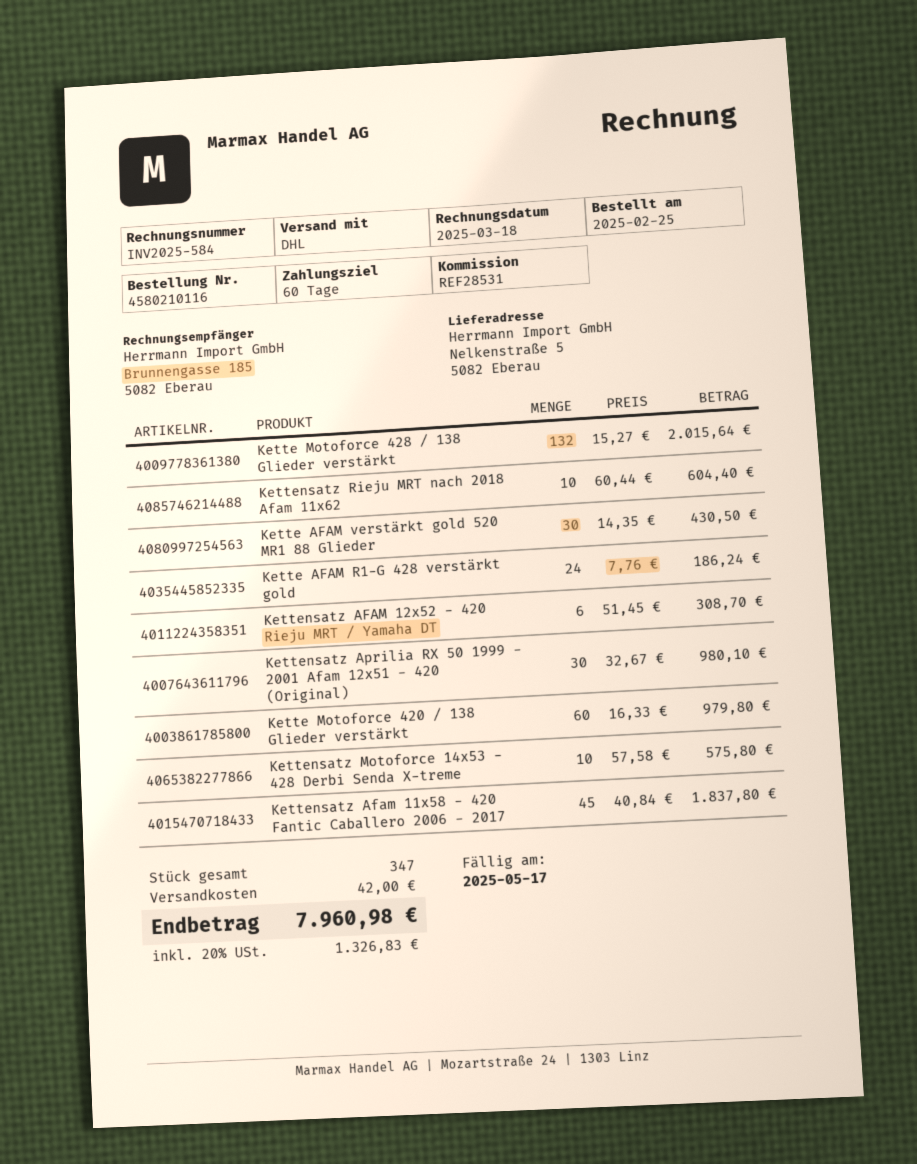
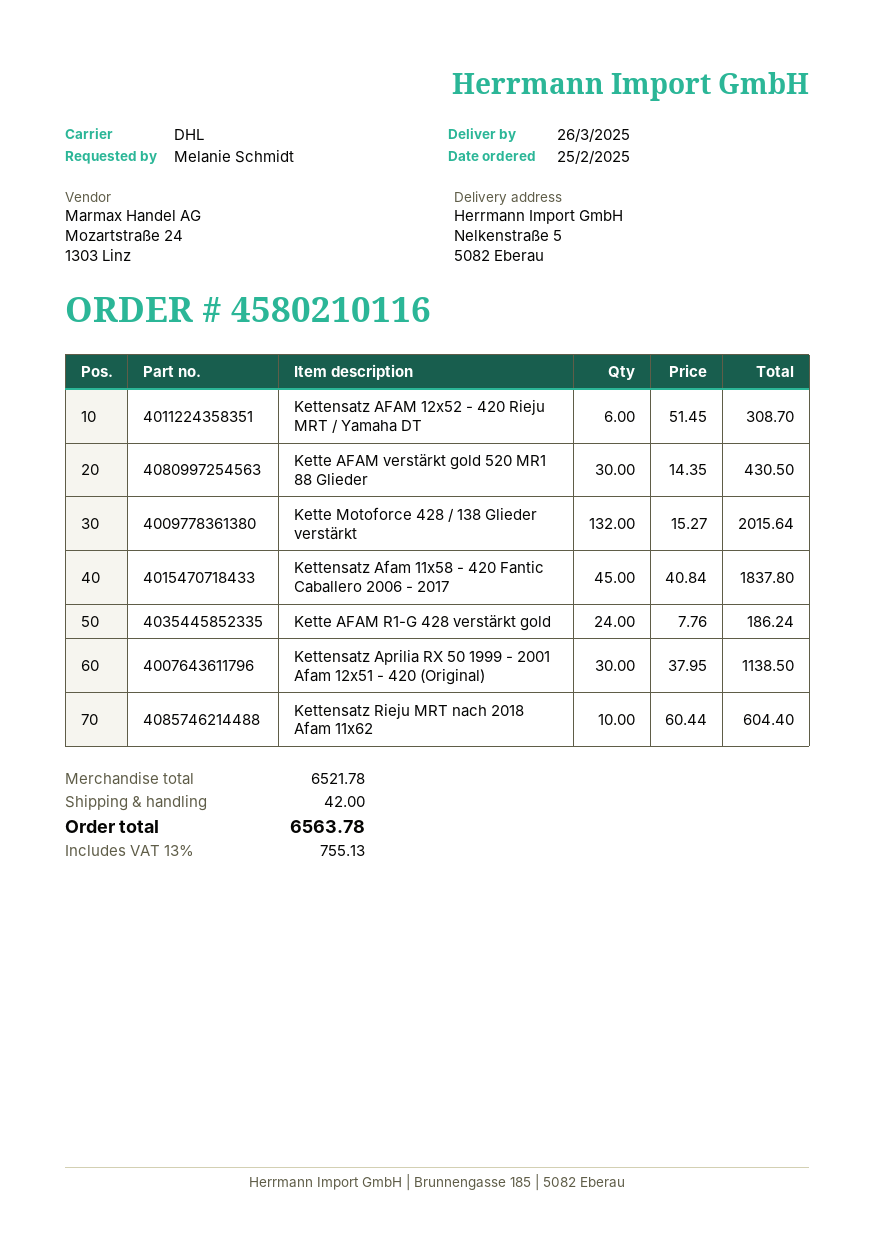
Kettensatz Aprilia RX 50 1999 - 2001 Afam 12x51 - 420 (Original): 30 x 32.67 = 980.10 -> 30 x 37.95 = 1138.50
Kette Motoforce 420 / 138 Glieder verstärkt: 60 x 16.33 = 979.80 -> none
Kettensatz Motoforce 14x53 - 428 Derbi Senda X-treme: 10 x 57.58 = 575.80 -> none
tax: 20% = 1326.83 -> 13% = 755.13
total: 7960.98 -> 6563.78

